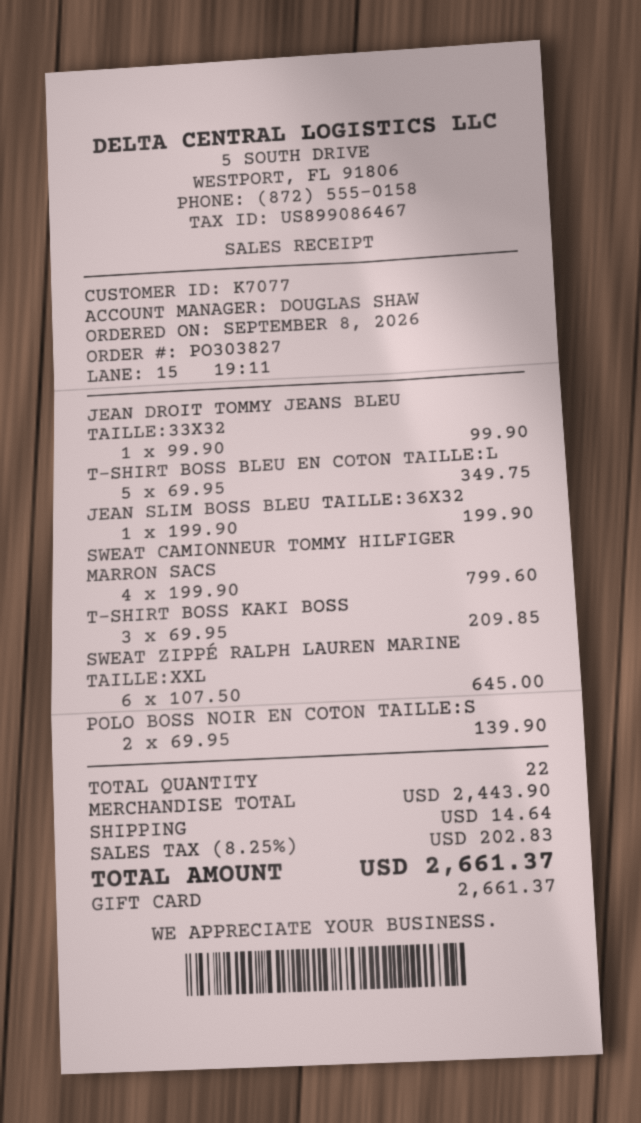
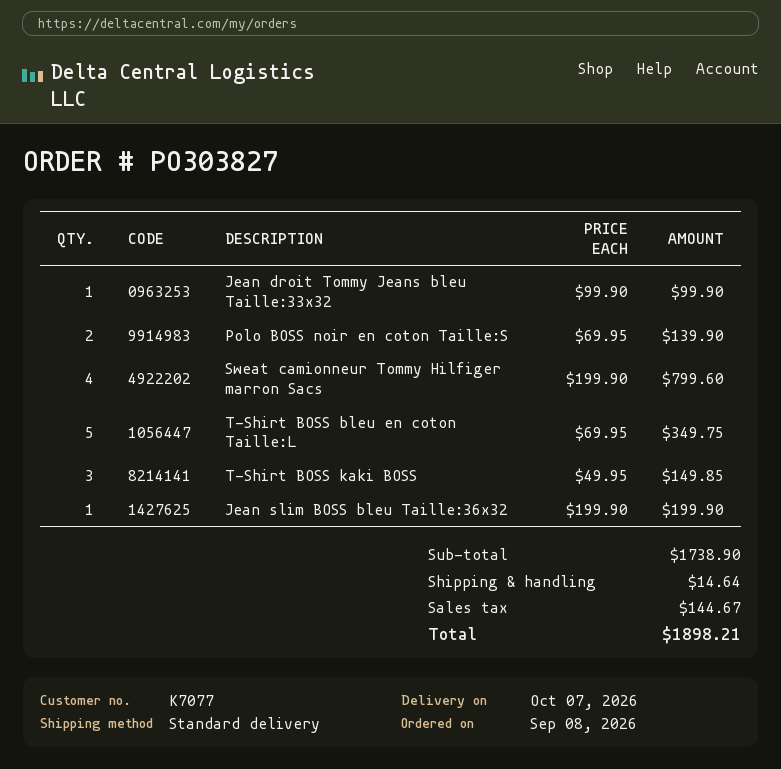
T-SHIRT BOSS KAKI BOSS: 3 x 69.95 = 209.85 -> 3 x 49.95 = 149.85
SWEAT ZIPPÉ RALPH LAUREN MARINE TAILLE:XXL: 6 x 107.50 = 645.00 -> none
subtotal: 2443.90 -> 1738.90
tax: 202.83 -> 144.67
total: 2661.37 -> 1898.21

